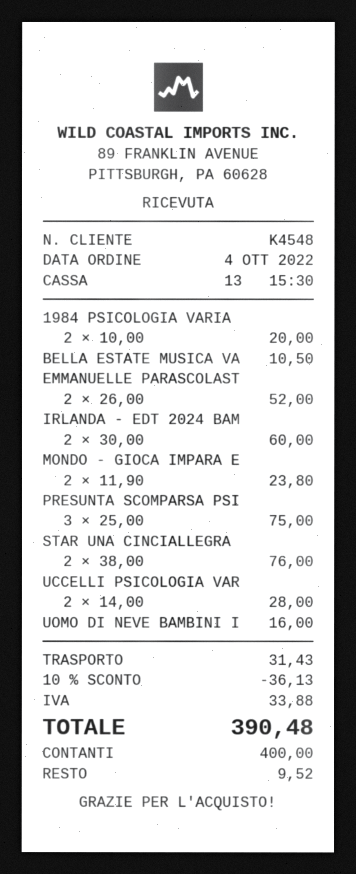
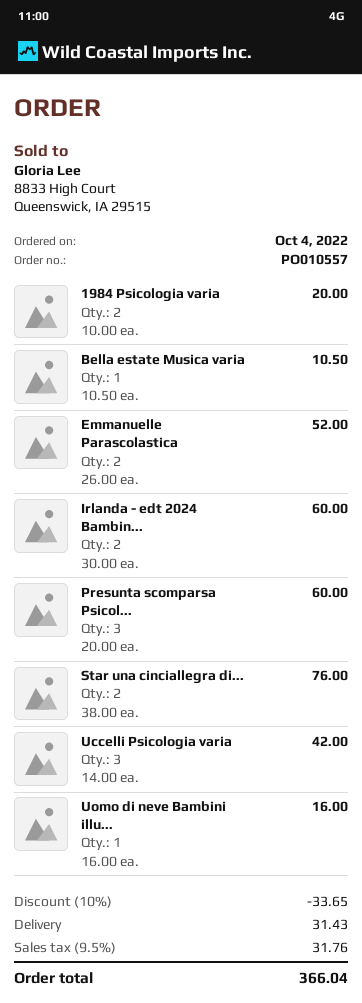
MONDO - GIOCA IMPARA E: 2 x 11.90 = 23.80 -> none
PRESUNTA SCOMPARSA PSI: 3 x 25.00 = 75.00 -> 3 x 20.00 = 60.00
UCCELLI PSICOLOGIA VAR: 2 x 14.00 = 28.00 -> 3 x 14.00 = 42.00
discount: 10% = 36.13 -> 10% = 33.65
tax: 33.88 -> 31.76
total: 390.48 -> 366.04

